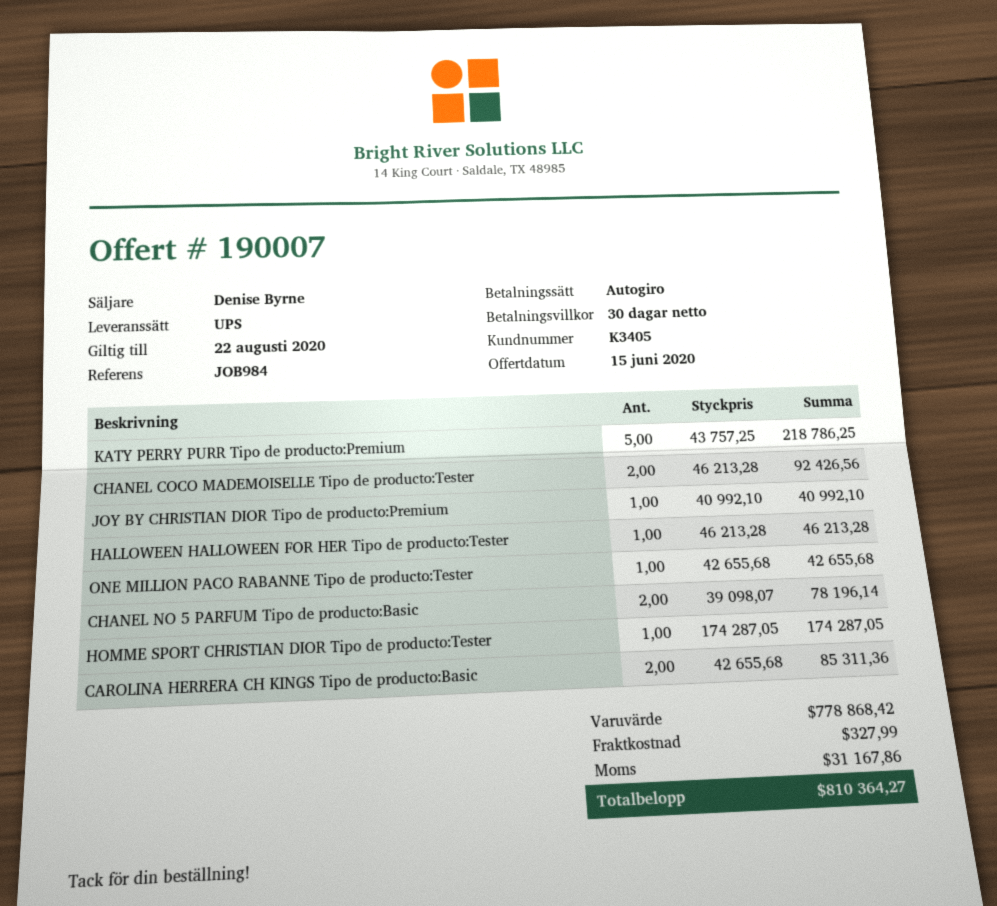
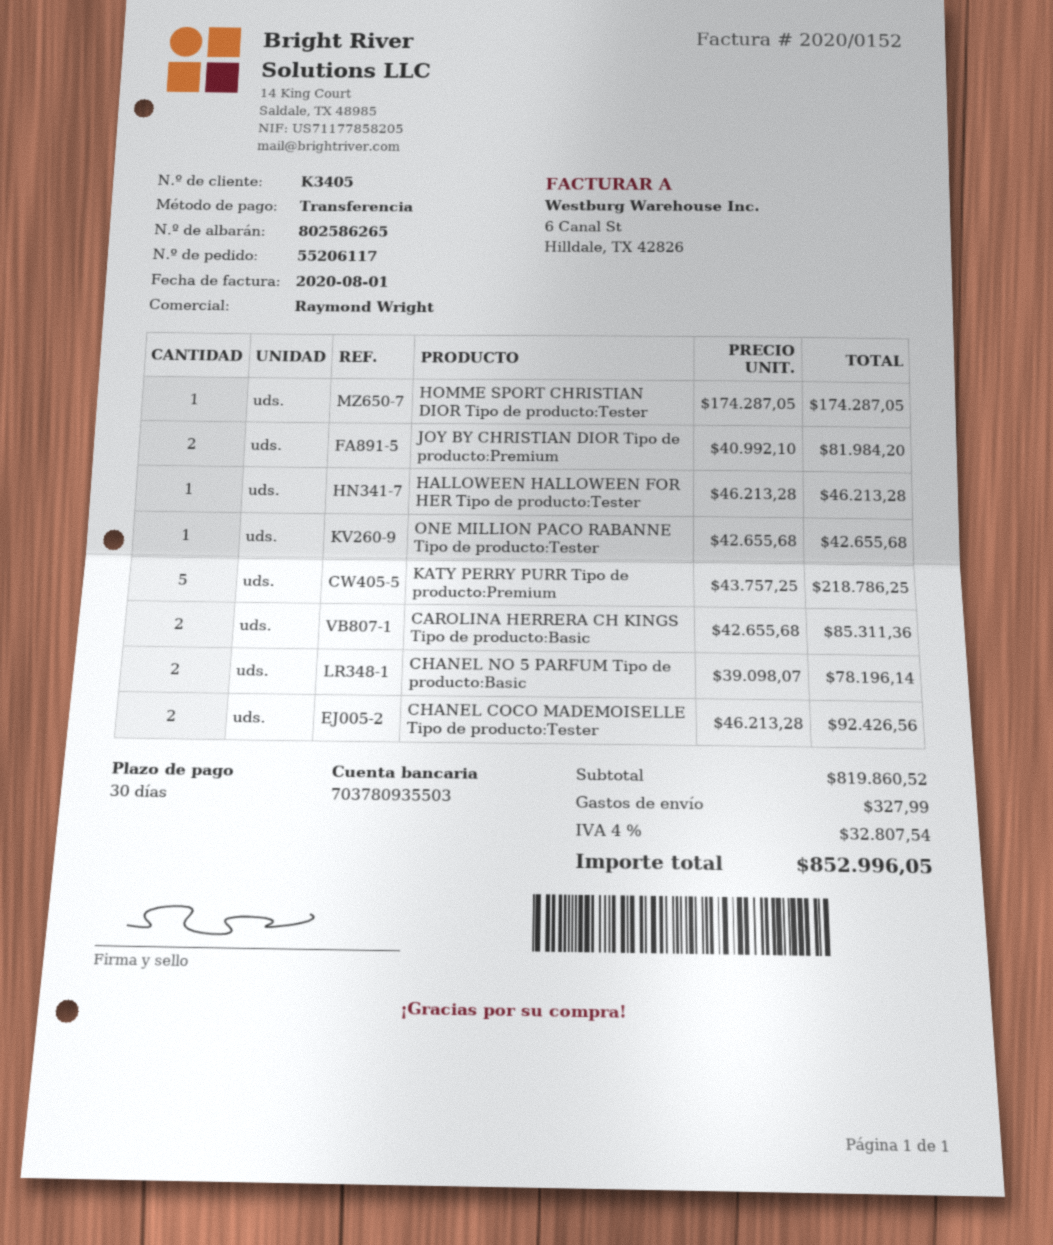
sales rep: Denise Byrne -> Raymond Wright
payment method: direct debit -> bank transfer
JOY BY CHRISTIAN DIOR Tipo de producto:Premium: 1 x 40992.10 = 40992.10 -> 2 x 40992.10 = 81984.20
subtotal: 778868.42 -> 819860.52
tax: 31167.86 -> 32807.54
total: 810364.27 -> 852996.05

